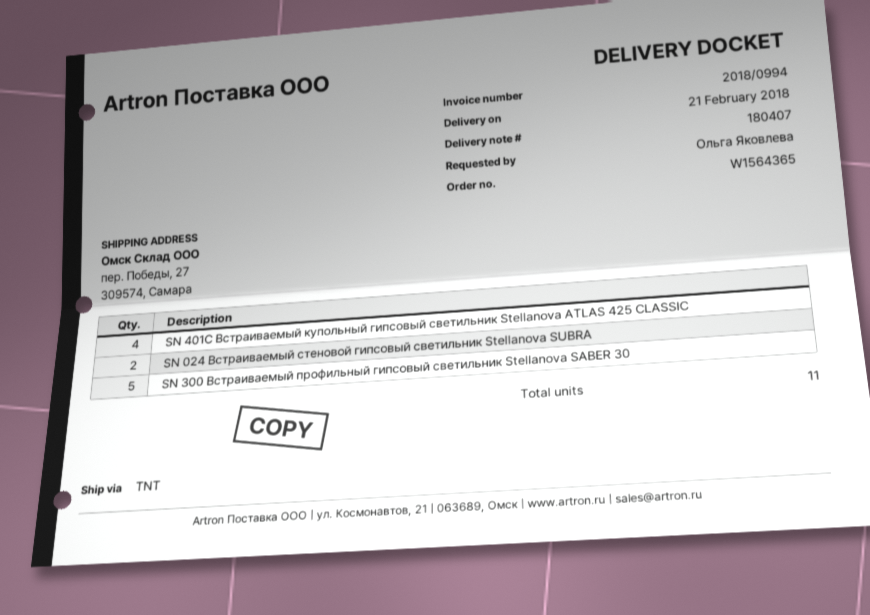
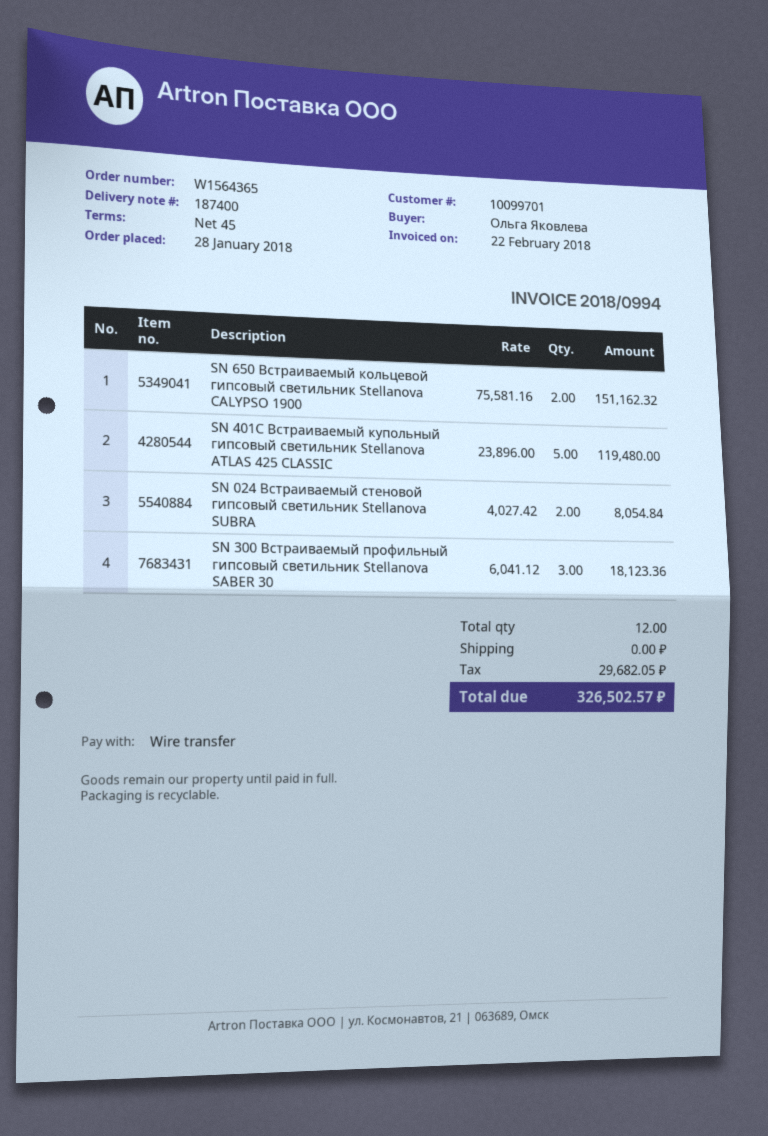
delivery note number: 180407 -> 187400
SN 401C Встраиваемый купольный гипсовый светильник Stellanova ATLAS 425 CLASSIC: 4 -> 5
SN 300 Встраиваемый профильный гипсовый светильник Stellanova SABER 30: 5 -> 3
SN 650 Встраиваемый кольцевой гипсовый светильник Stellanova CALYPSO 1900: none -> 2
total quantity: 11 -> 12

